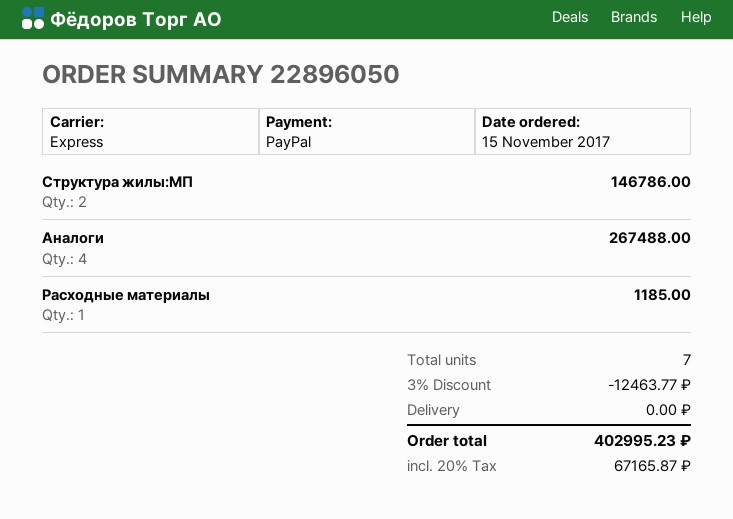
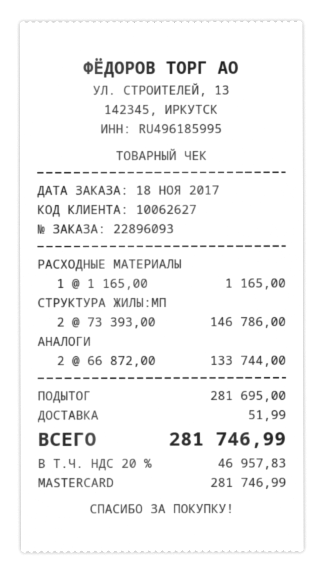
order number: 22896050 -> 22896093
order date: 2017-11-15 -> 2017-11-18
payment method: PayPal -> Mastercard
Аналоги: 4 for 267488.00 -> 2 for 133744.00
Расходные материалы: 1 for 1185.00 -> 1 for 1165.00
discount: 3% = 12463.77 -> none
shipping: 0.00 -> 51.99
tax: 20% = 67165.87 -> 20% = 46957.83
total: 402995.23 -> 281746.99

